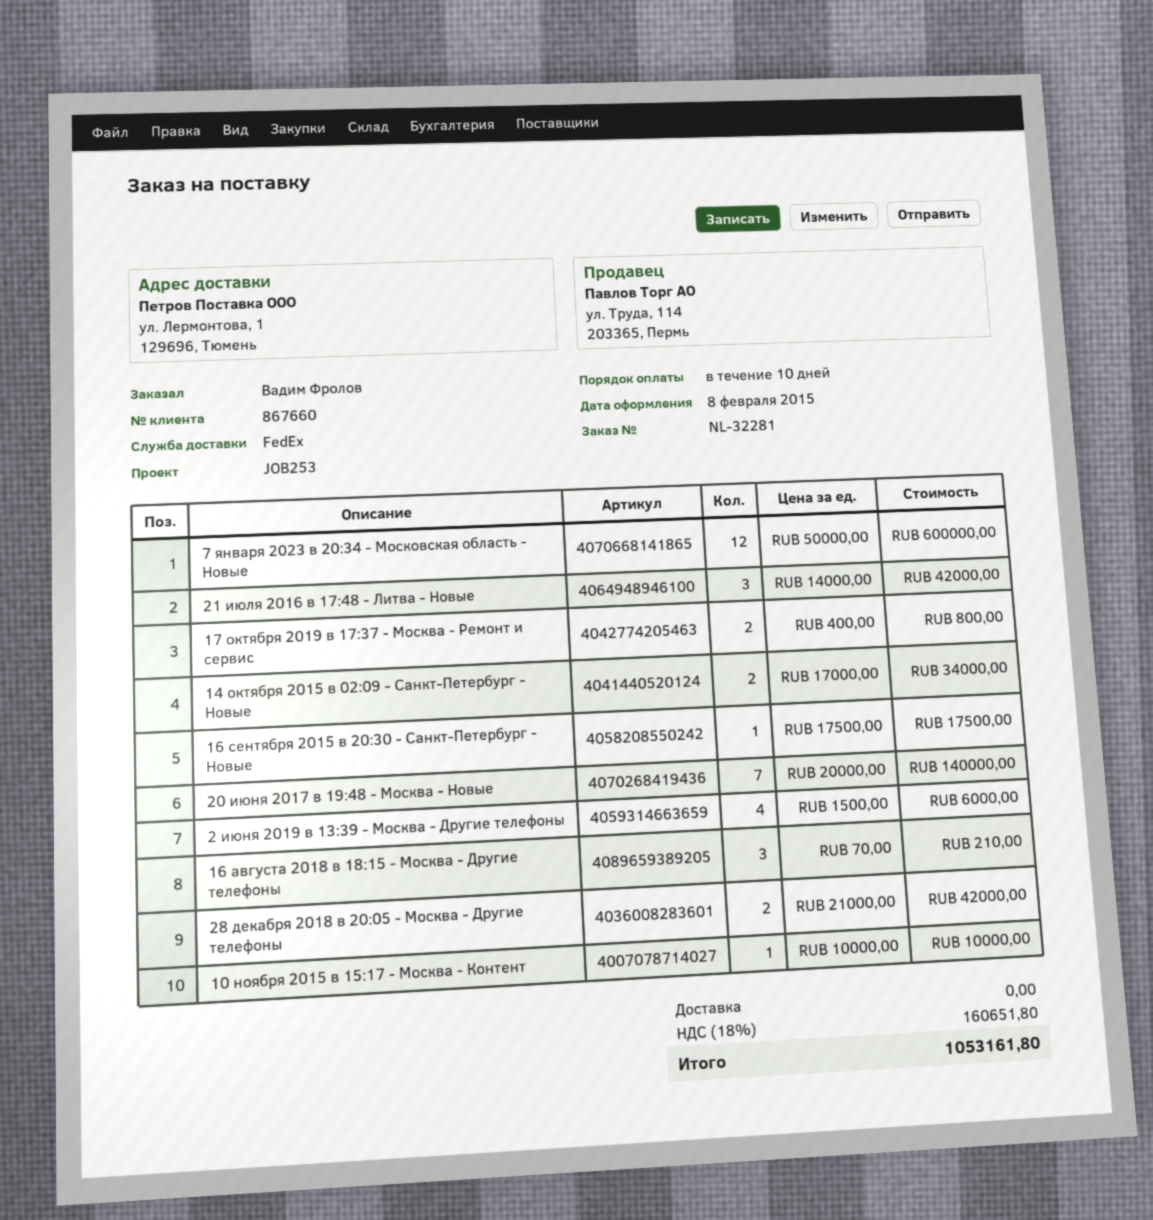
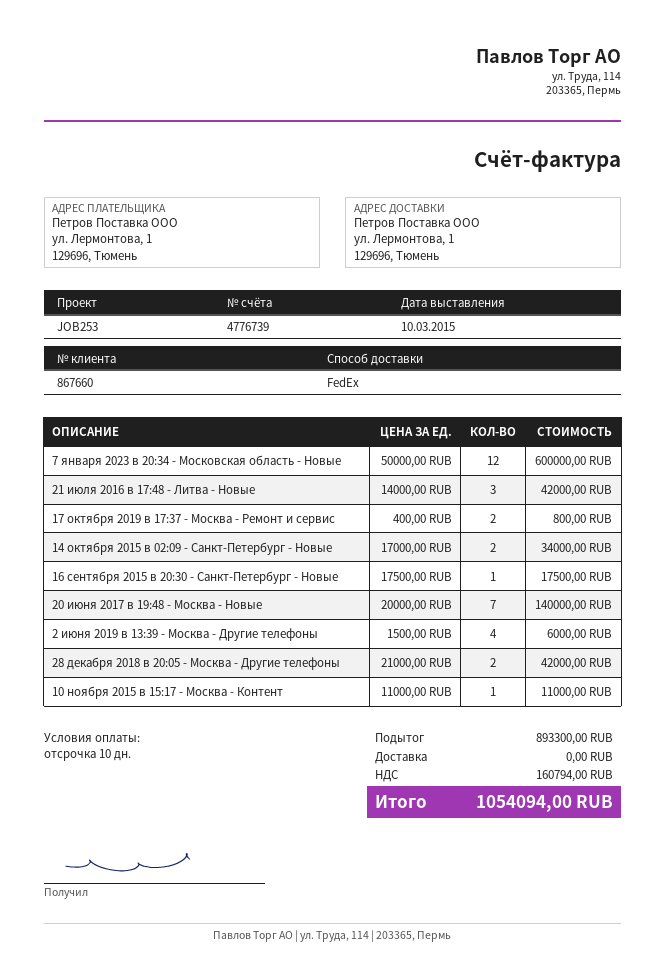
16 августа 2018 в 18:15 - Москва - Другие телефоны: 3 x 70.00 = 210.00 -> none
10 ноября 2015 в 15:17 - Москва - Контент: 1 x 10000.00 = 10000.00 -> 1 x 11000.00 = 11000.00
tax: 160651.80 -> 160794.00
total: 1053161.80 -> 1054094.00

